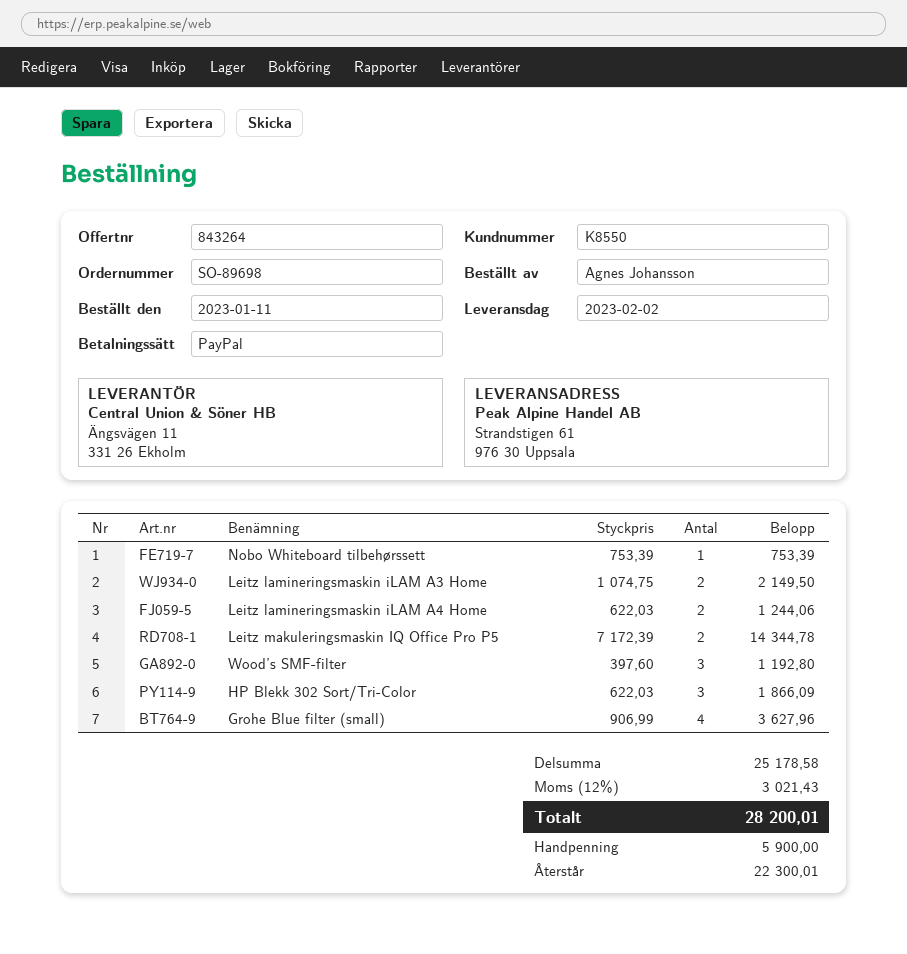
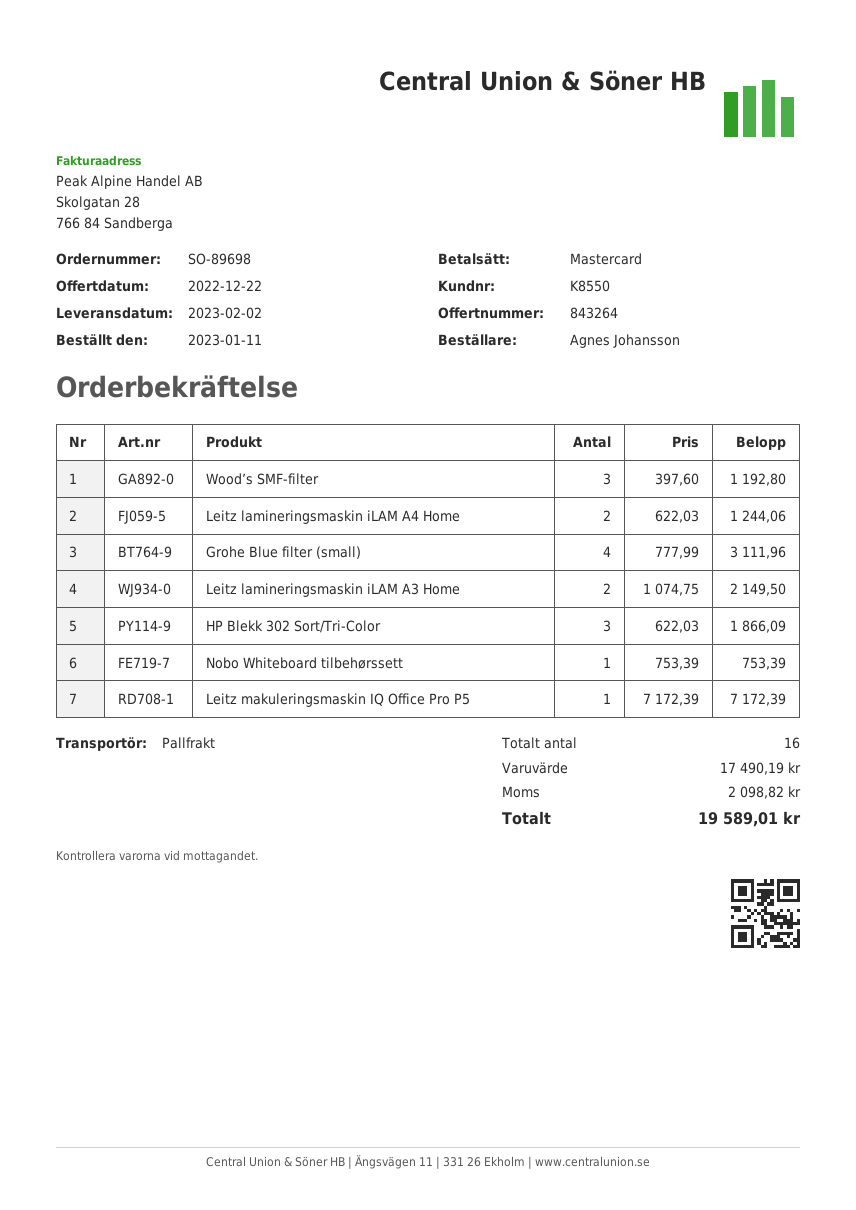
payment method: PayPal -> Mastercard
Leitz makuleringsmaskin IQ Office Pro P5: 2 x 7172.39 = 14344.78 -> 1 x 7172.39 = 7172.39
Grohe Blue filter (small): 4 x 906.99 = 3627.96 -> 4 x 777.99 = 3111.96
subtotal: 25178.58 -> 17490.19
tax: 3021.43 -> 2098.82
total: 28200.01 -> 19589.01

